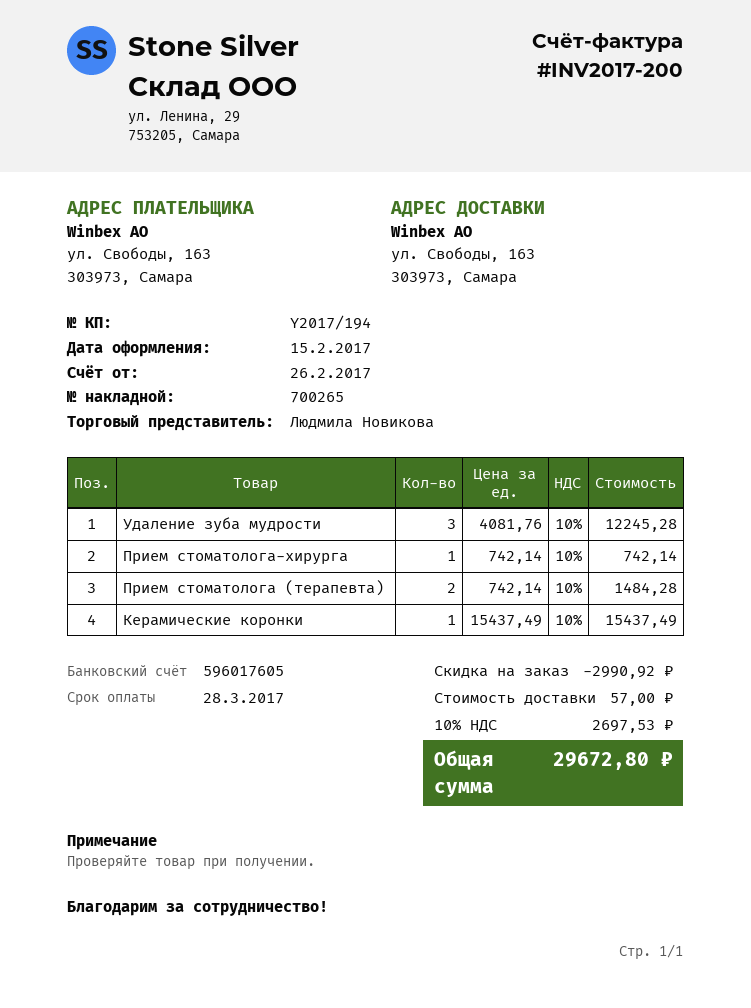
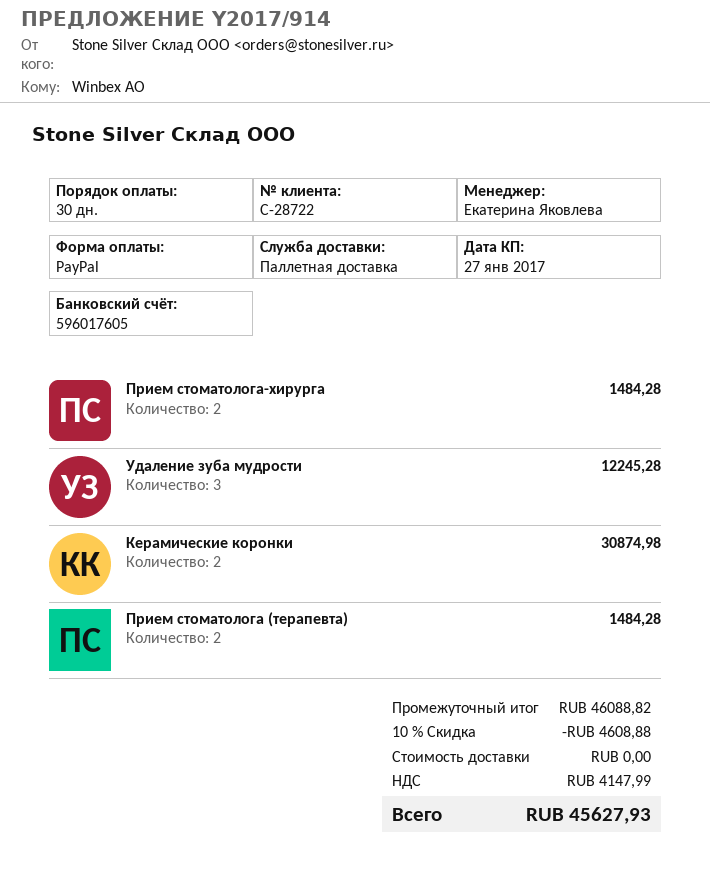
quote number: Y2017/194 -> Y2017/914
sales rep: Людмила Новикова -> Екатерина Яковлева
Прием стоматолога-хирурга: 1 for 742.14 -> 2 for 1484.28
Керамические коронки: 1 for 15437.49 -> 2 for 30874.98
discount: 2990.92 -> 4608.88
shipping: 57.00 -> 0.00
tax: 2697.53 -> 4147.99
total: 29672.80 -> 45627.93

